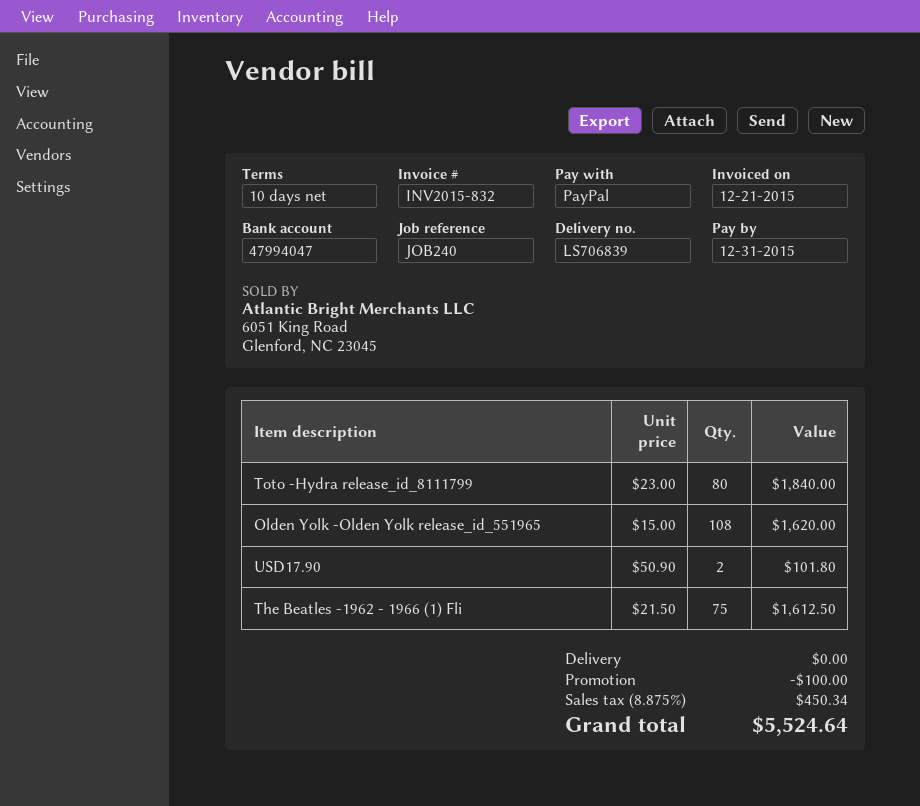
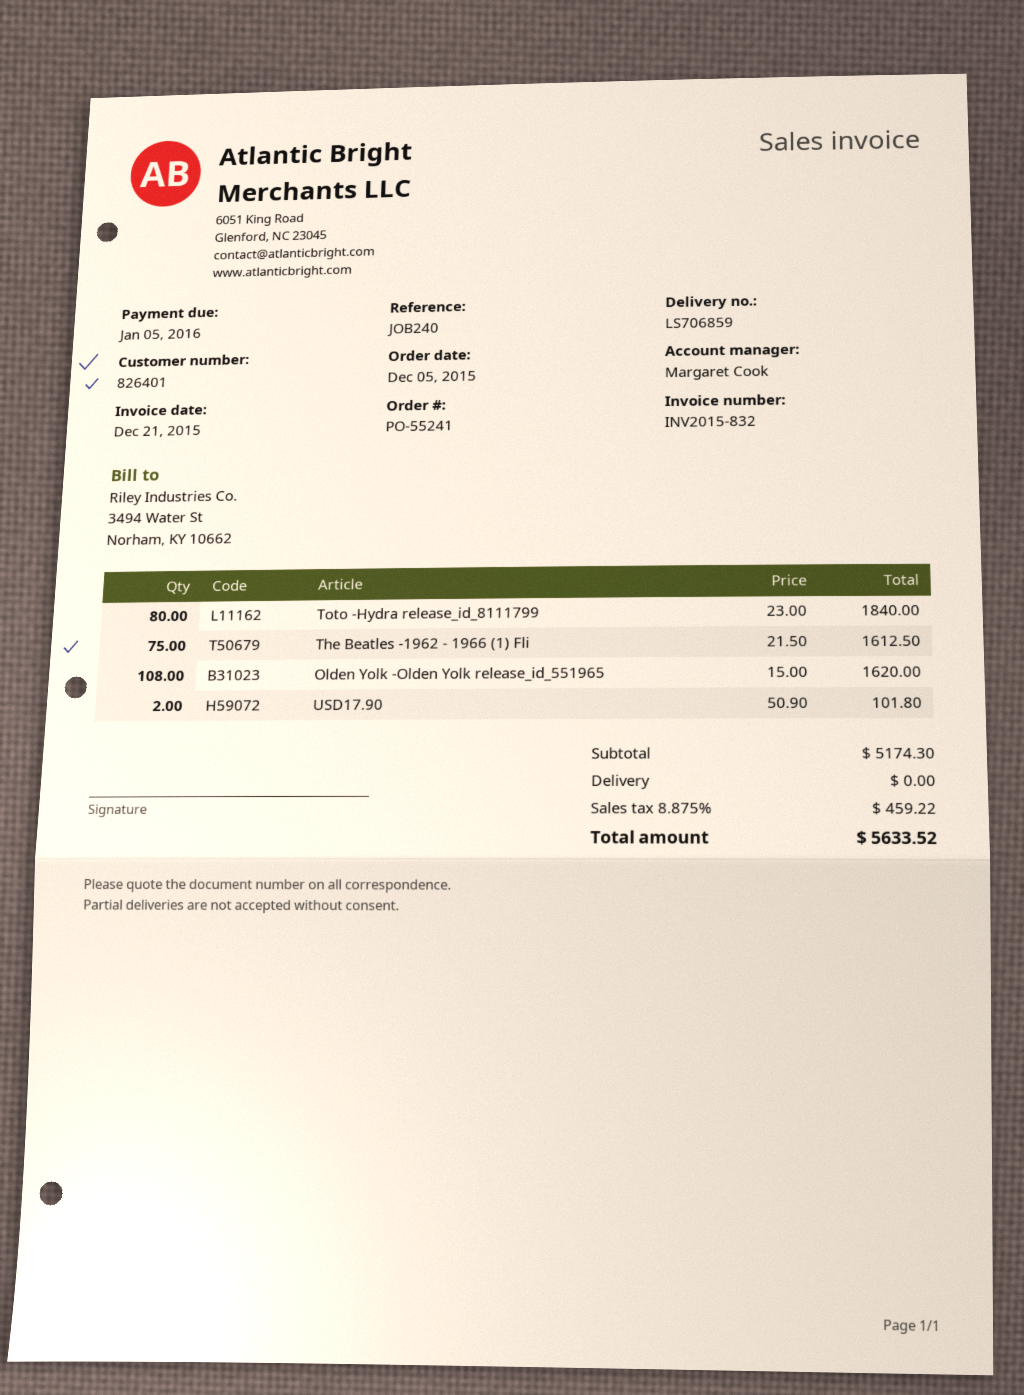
delivery note number: LS706839 -> LS706859
due date: 2015-12-31 -> 2016-01-05
discount: 100.00 -> none
tax: 8.875% = 450.34 -> 8.875% = 459.22
total: 5524.64 -> 5633.52

